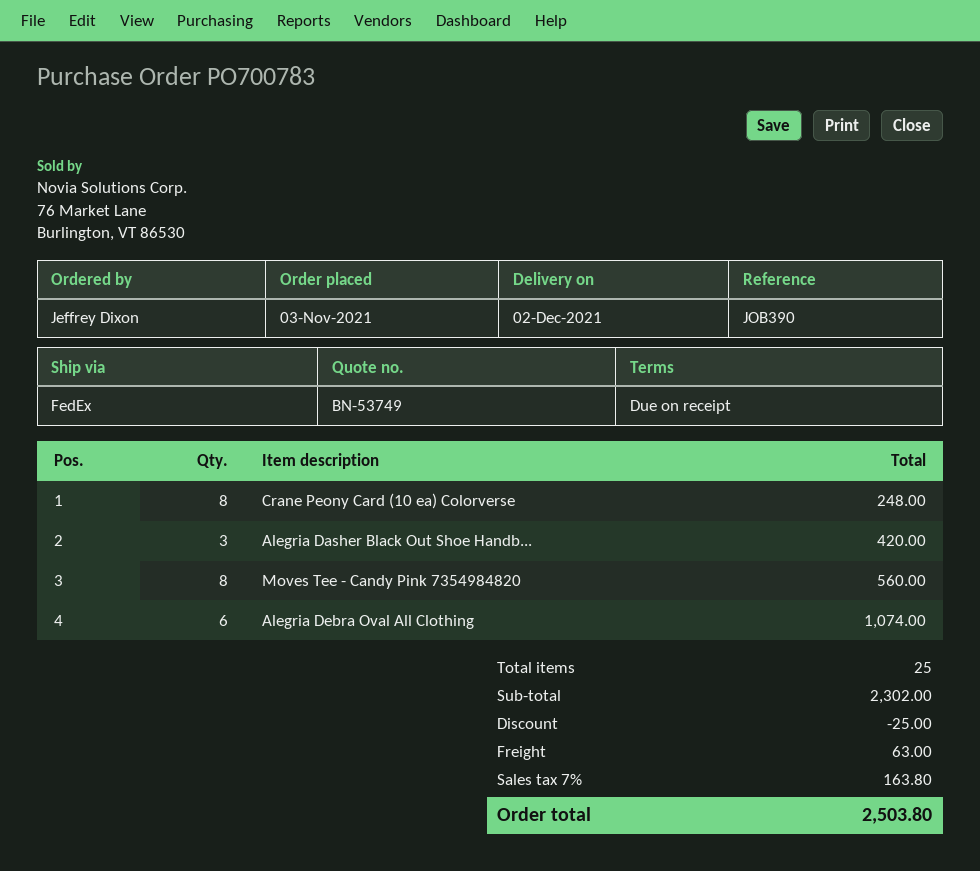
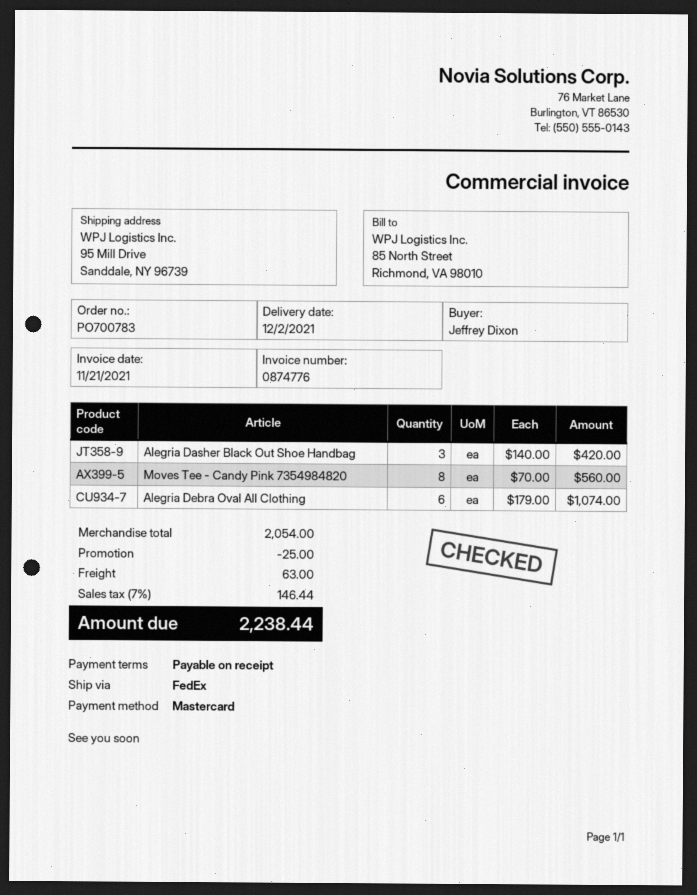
Crane Peony Card (10 ea) Colorverse: 8 for 248.00 -> none
subtotal: 2302.00 -> 2054.00
tax: 7% = 163.80 -> 7% = 146.44
total: 2503.80 -> 2238.44

